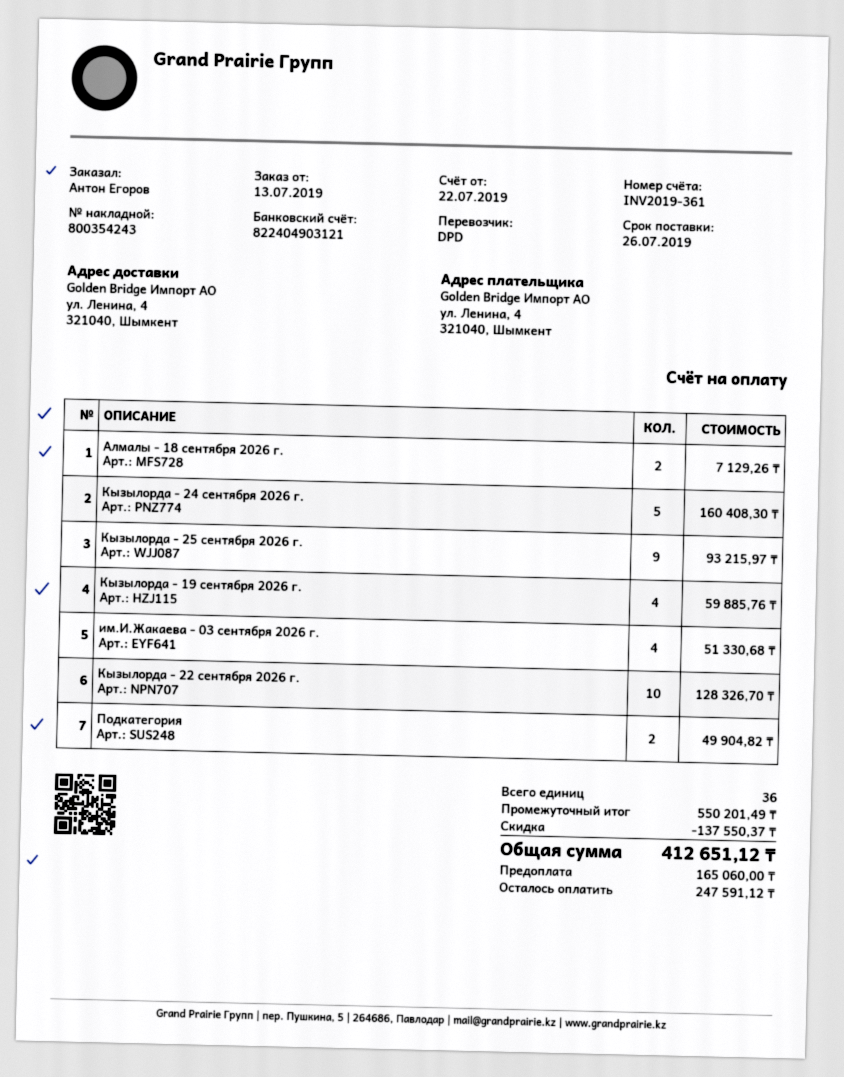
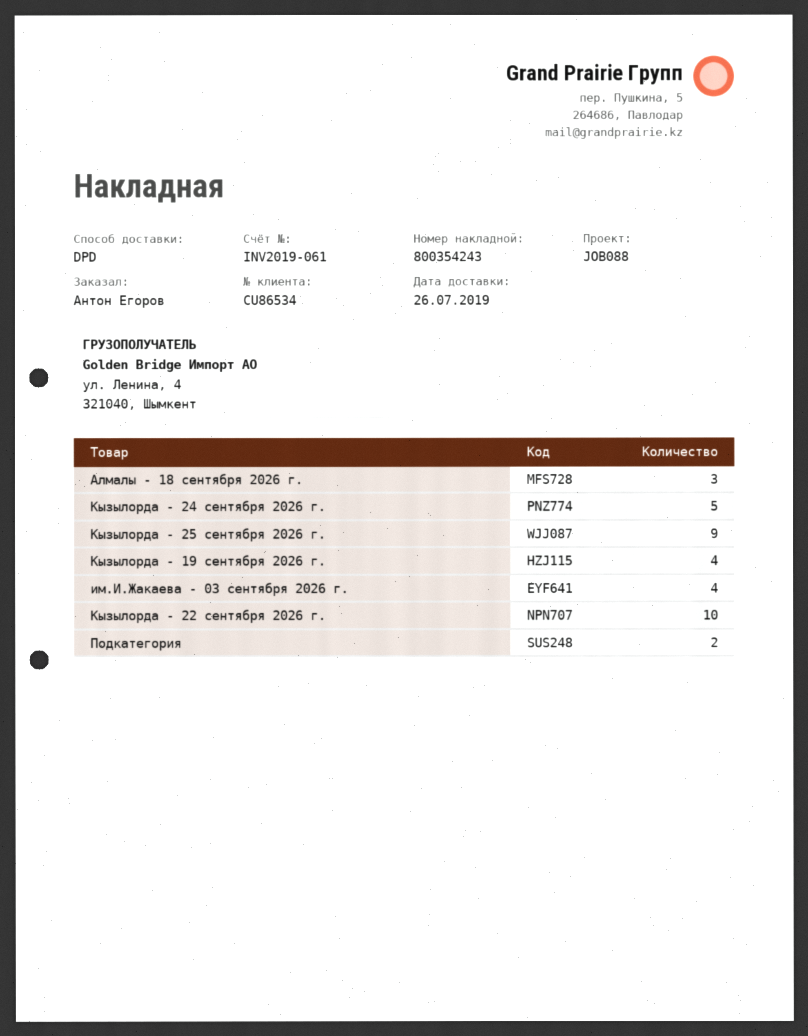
invoice number: INV2019-361 -> INV2019-061
Алмалы - 18 сентября 2026 г.: 2 -> 3

